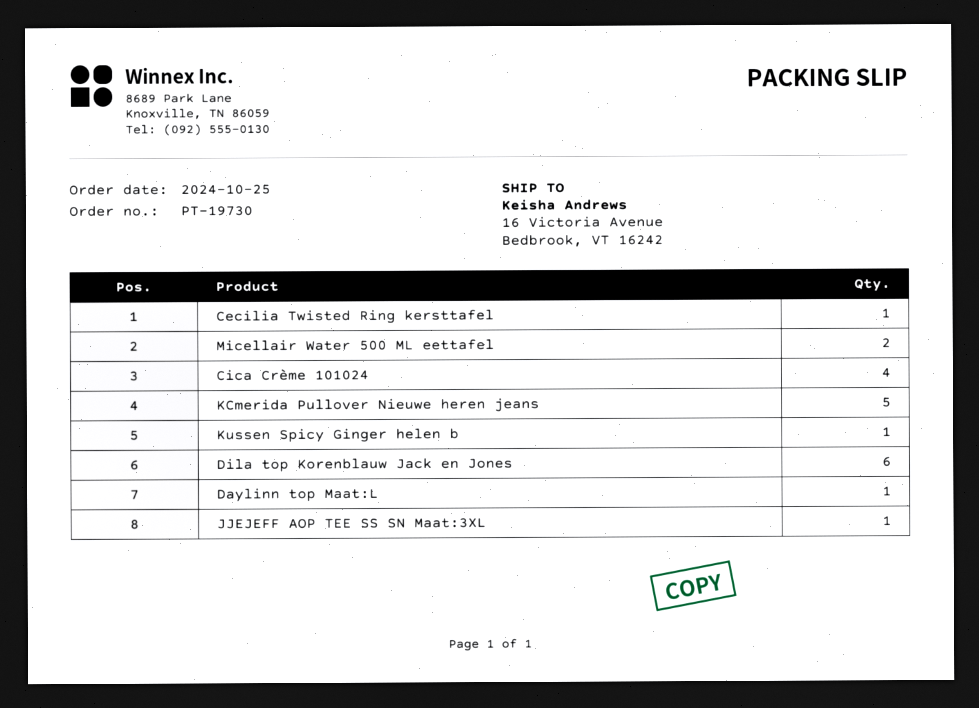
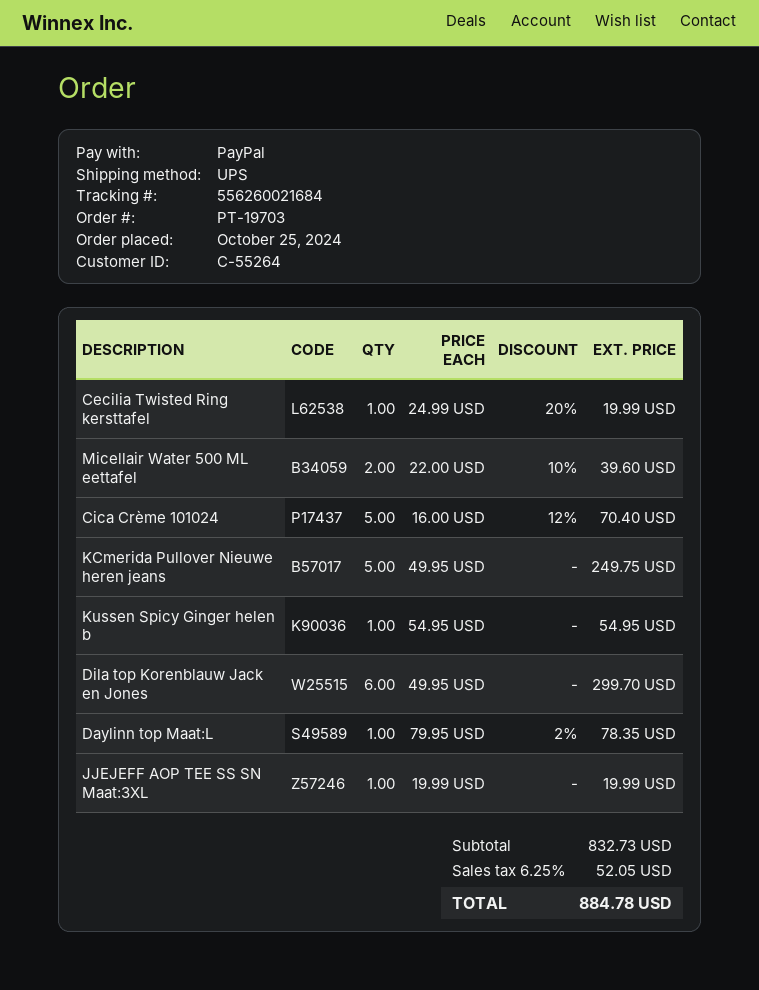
order number: PT-19730 -> PT-19703
Cica Crème 101024: 4 -> 5

